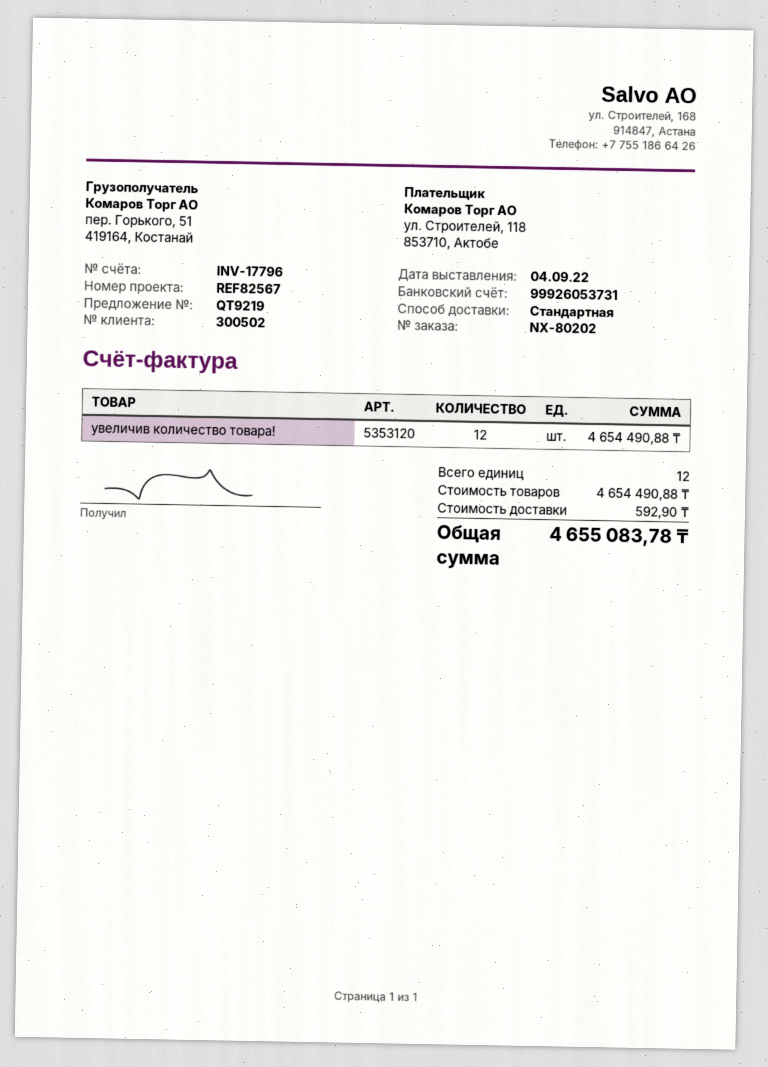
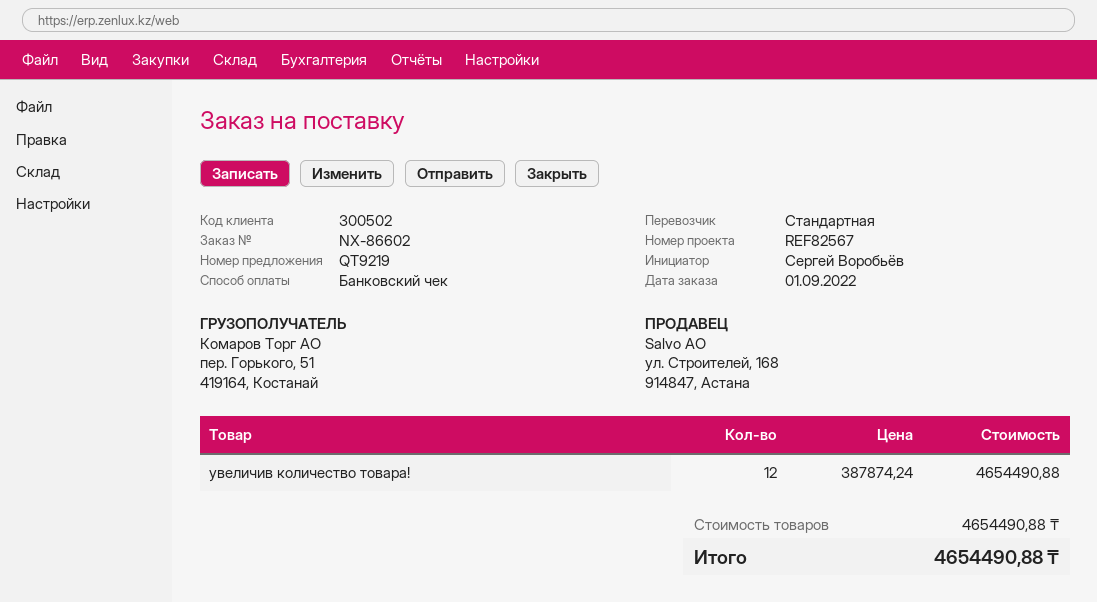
order number: NX-80202 -> NX-86602
shipping: 592.90 -> none
total: 4655083.78 -> 4654490.88

